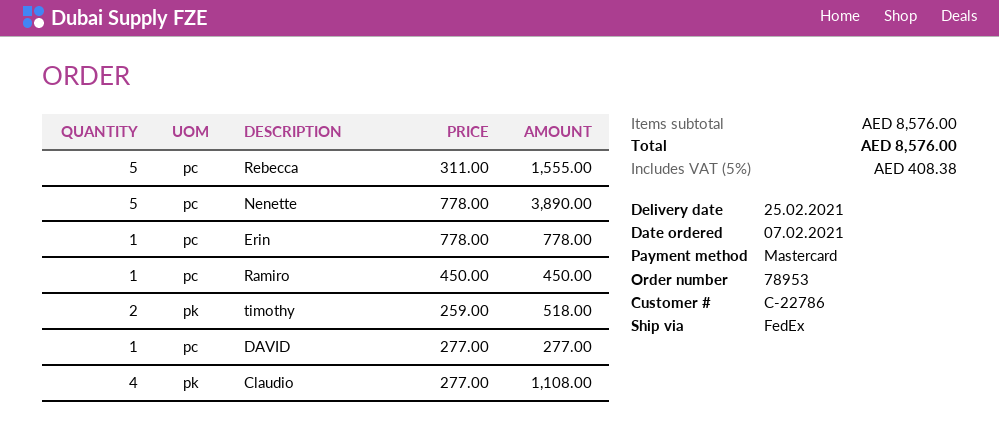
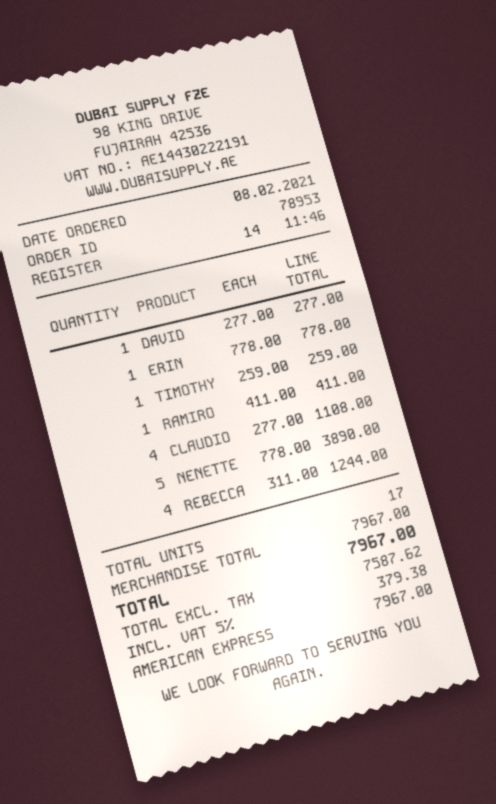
order date: 2021-02-07 -> 2021-02-08
payment method: Mastercard -> American Express
Rebecca: 5 x 311.00 = 1555.00 -> 4 x 311.00 = 1244.00
Ramiro: 1 x 450.00 = 450.00 -> 1 x 411.00 = 411.00
timothy: 2 x 259.00 = 518.00 -> 1 x 259.00 = 259.00
subtotal: 8576.00 -> 7967.00
tax: 5% = 408.38 -> 5% = 379.38
total: 8576.00 -> 7967.00

